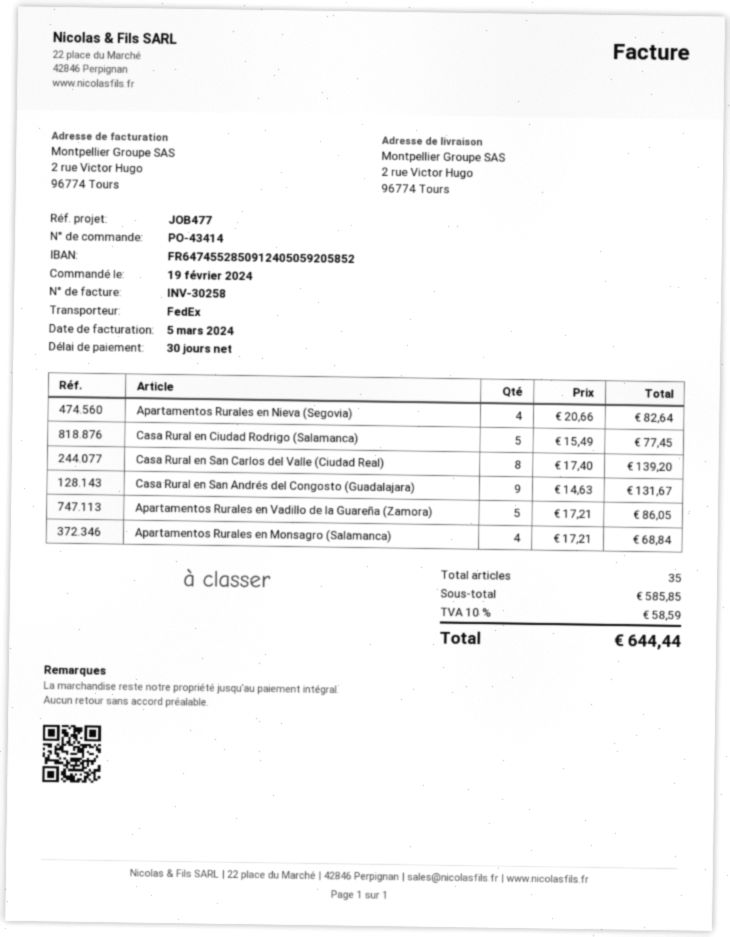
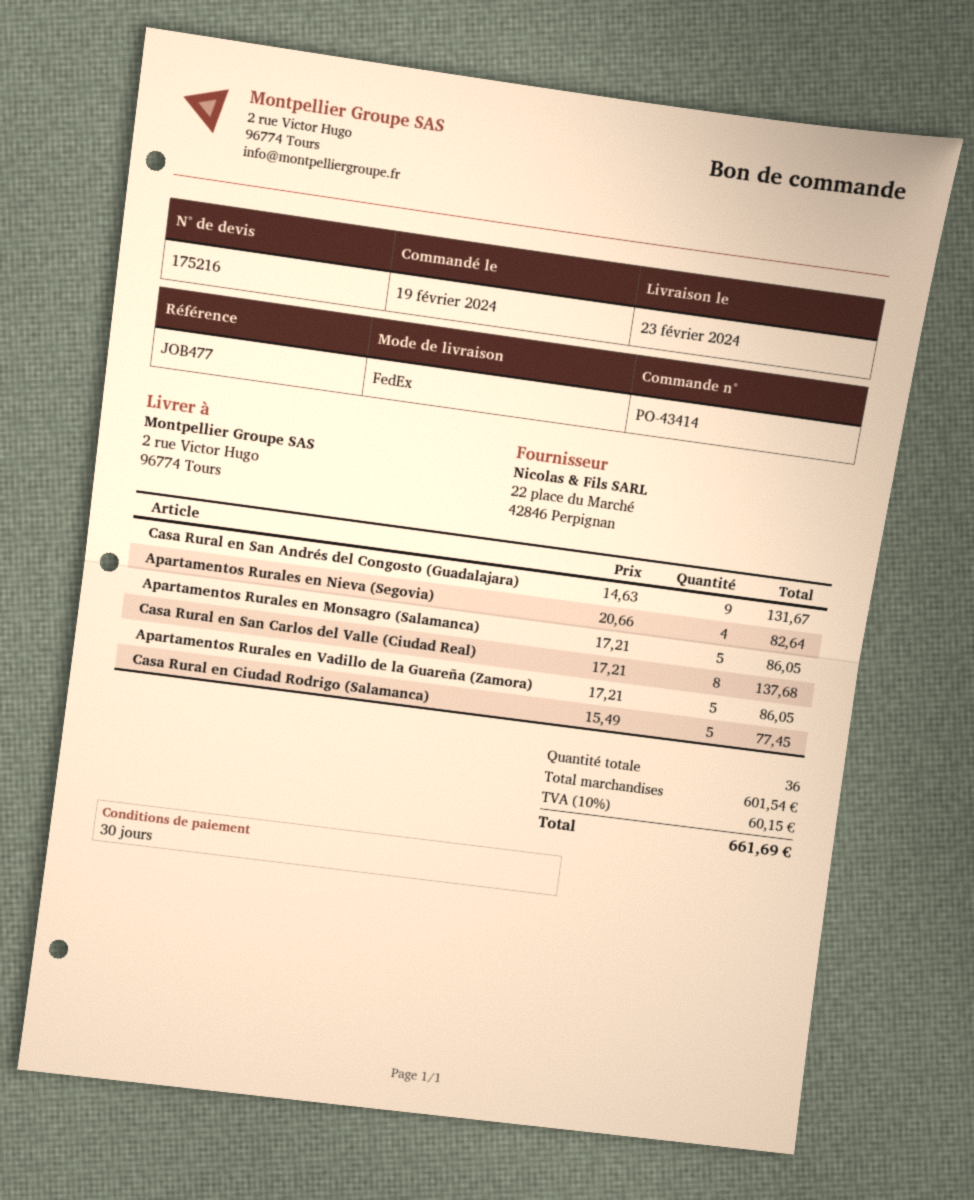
Casa Rural en San Carlos del Valle (Ciudad Real): 8 x 17.40 = 139.20 -> 8 x 17.21 = 137.68
Apartamentos Rurales en Monsagro (Salamanca): 4 x 17.21 = 68.84 -> 5 x 17.21 = 86.05
total quantity: 35 -> 36
subtotal: 585.85 -> 601.54
tax: 10% = 58.59 -> 10% = 60.15
total: 644.44 -> 661.69

